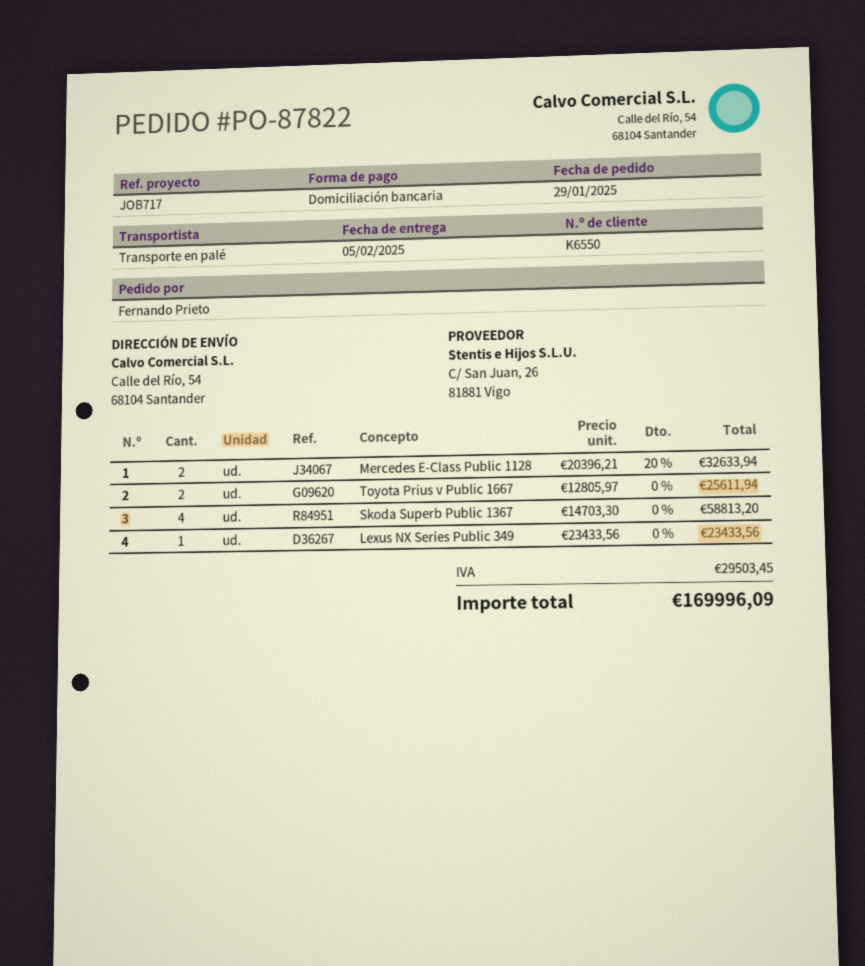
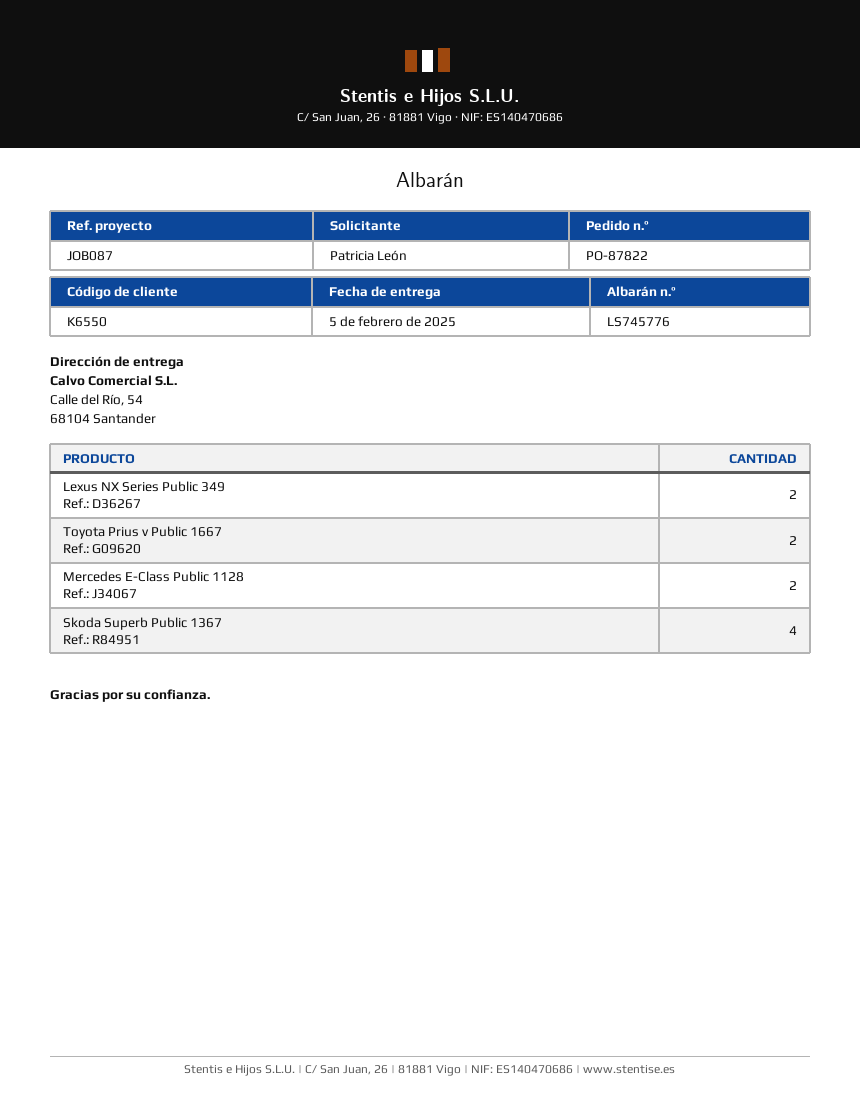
reference: JOB717 -> JOB087
ordered by: Fernando Prieto -> Patricia León
Lexus NX Series Public 349: 1 -> 2

